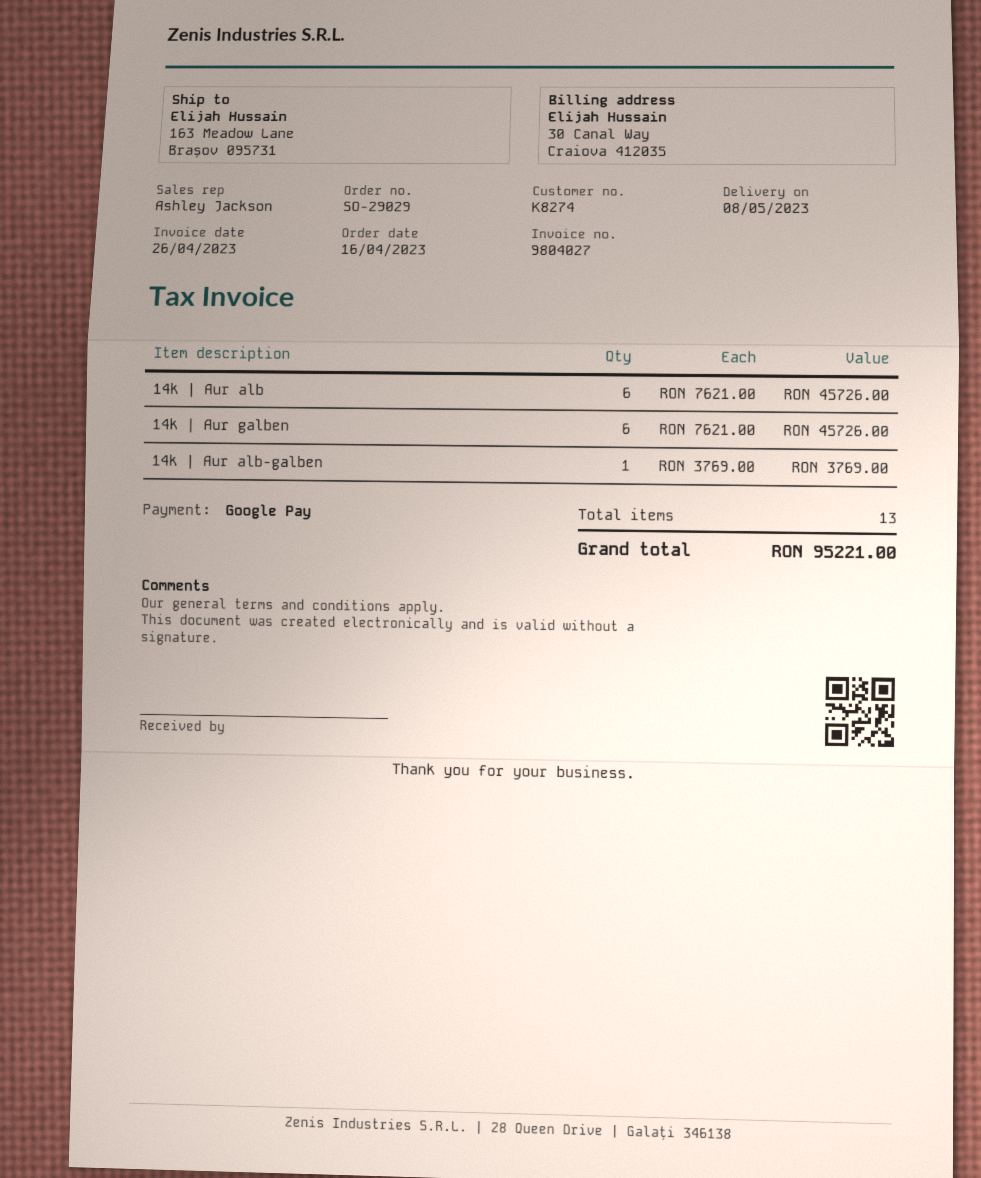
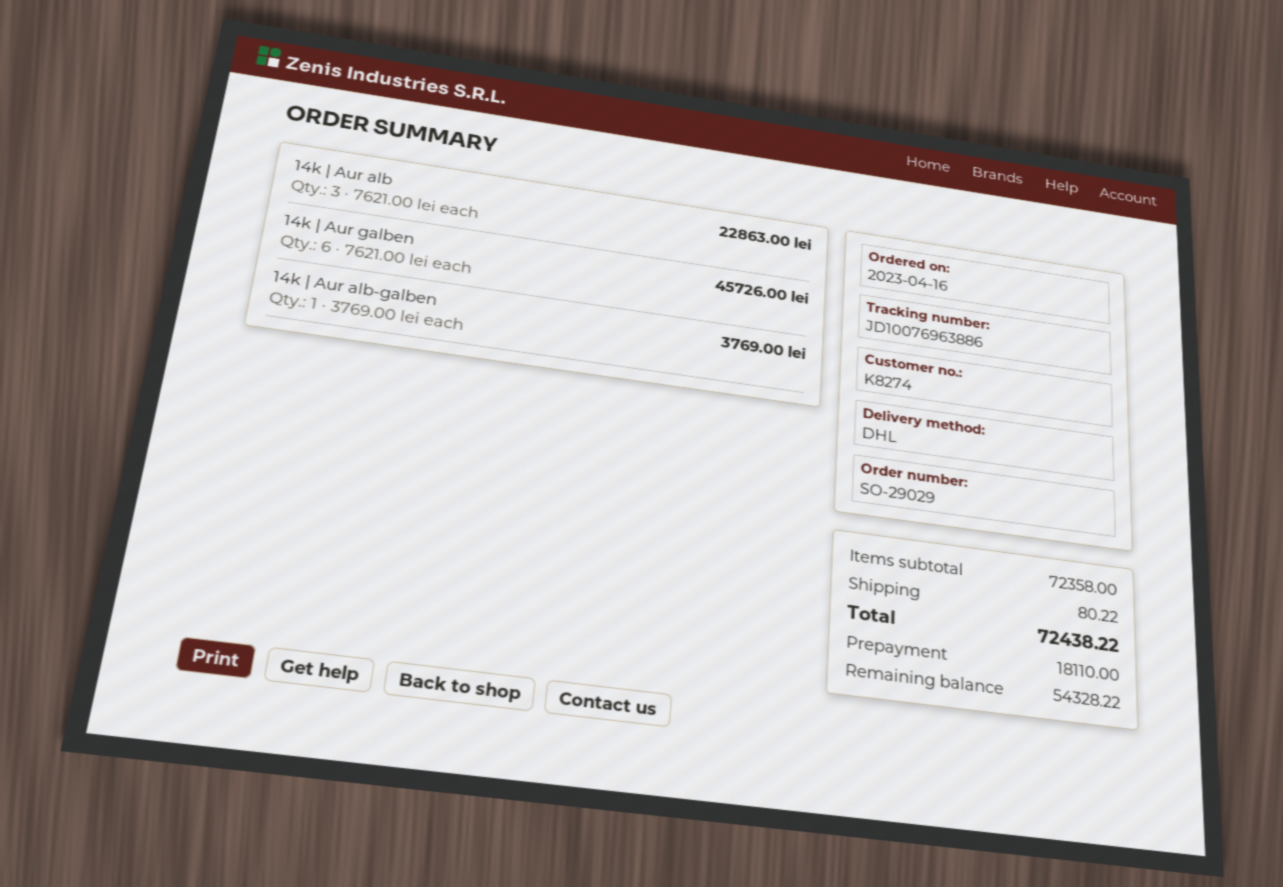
14k | Aur alb: 6 x 7621.00 = 45726.00 -> 3 x 7621.00 = 22863.00
shipping: none -> 80.22
total: 95221.00 -> 72438.22

